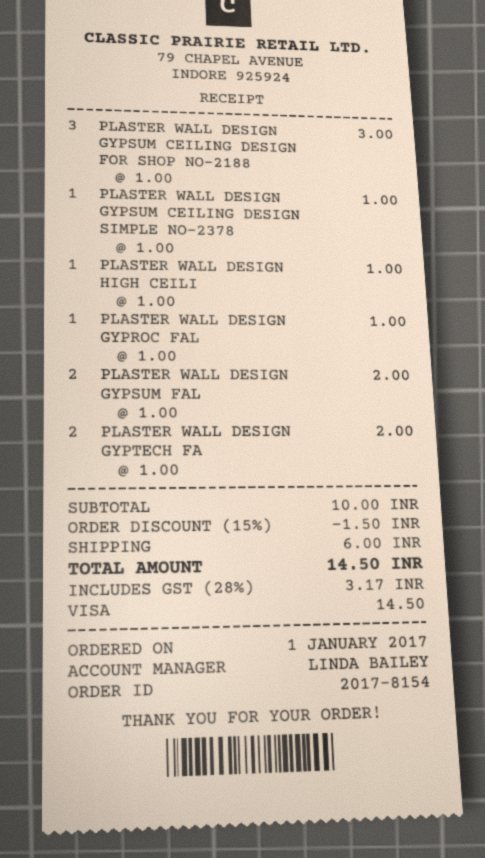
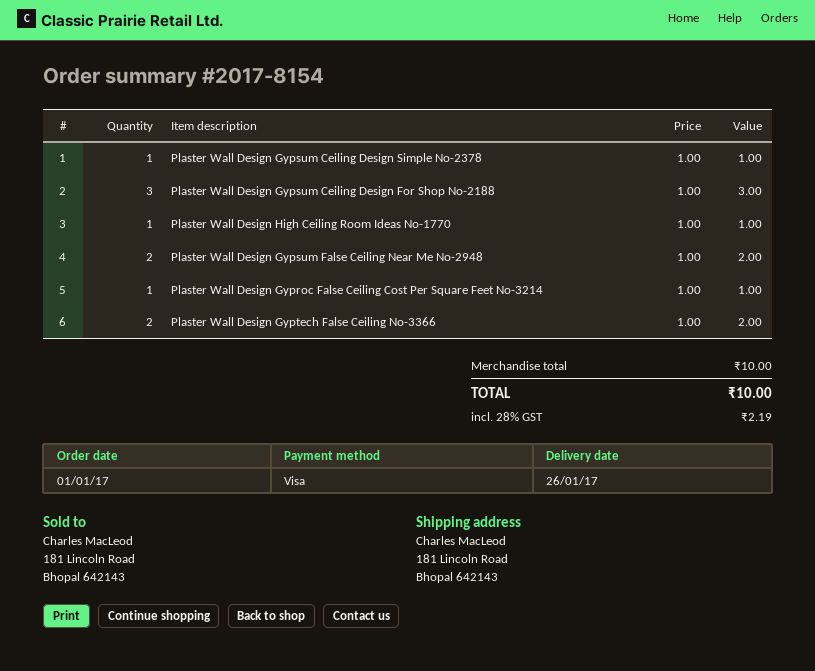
discount: 15% = 1.50 -> none
shipping: 6.00 -> none
tax: 28% = 3.17 -> 28% = 2.19
total: 14.50 -> 10.00

